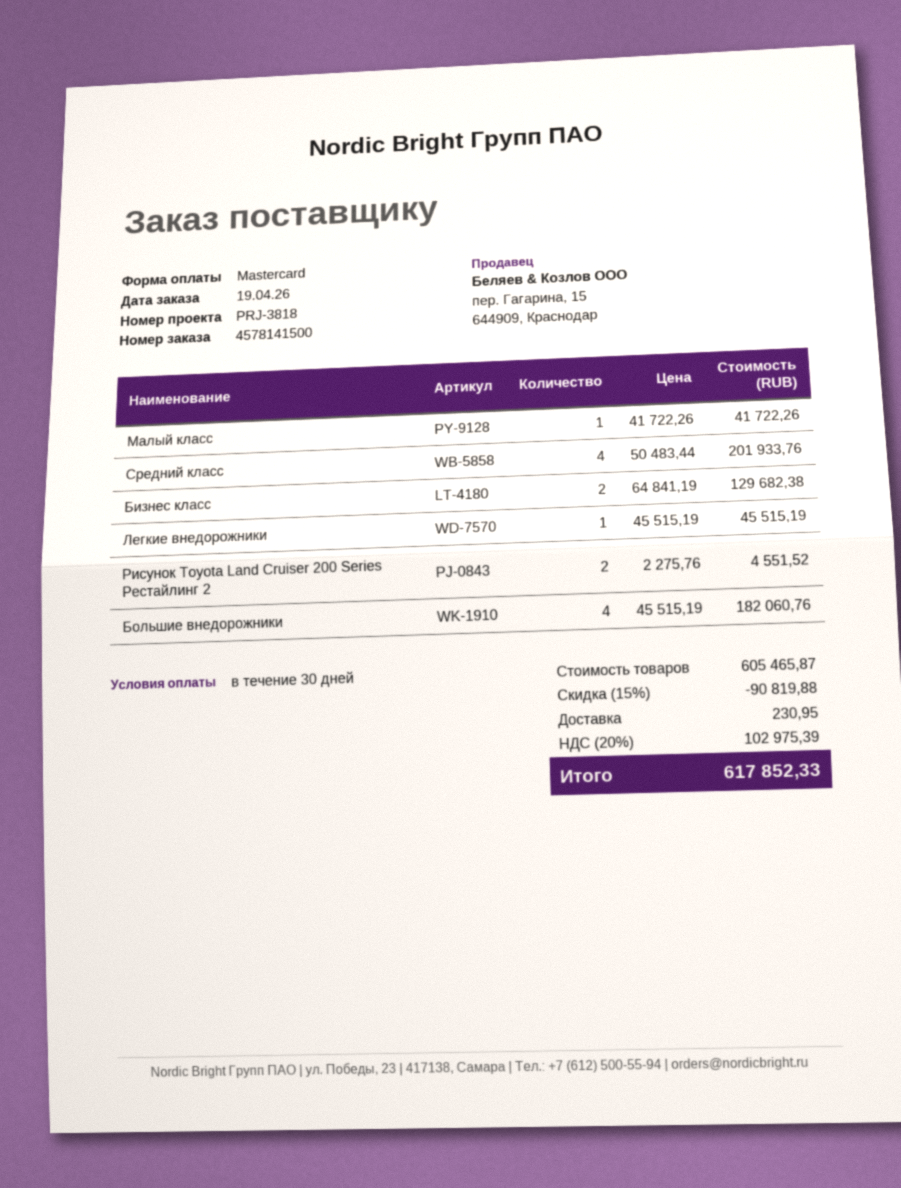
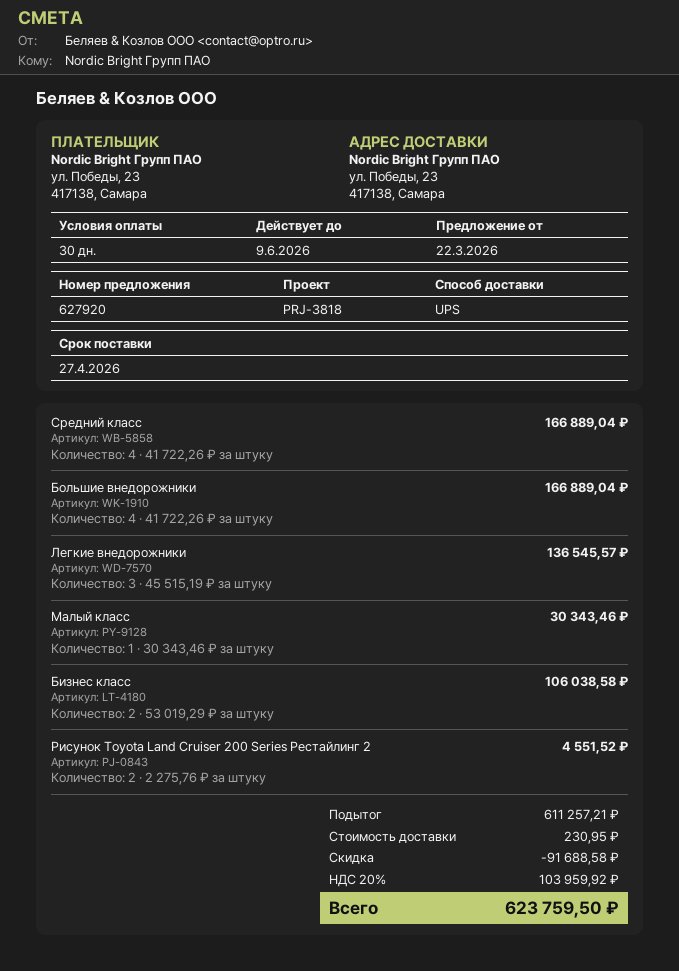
Малый класс: 1 x 41722.26 = 41722.26 -> 1 x 30343.46 = 30343.46
Средний класс: 4 x 50483.44 = 201933.76 -> 4 x 41722.26 = 166889.04
Бизнес класс: 2 x 64841.19 = 129682.38 -> 2 x 53019.29 = 106038.58
Легкие внедорожники: 1 x 45515.19 = 45515.19 -> 3 x 45515.19 = 136545.57
Большие внедорожники: 4 x 45515.19 = 182060.76 -> 4 x 41722.26 = 166889.04
subtotal: 605465.87 -> 611257.21
discount: 90819.88 -> 91688.58
tax: 20% = 102975.39 -> 20% = 103959.92
total: 617852.33 -> 623759.50

